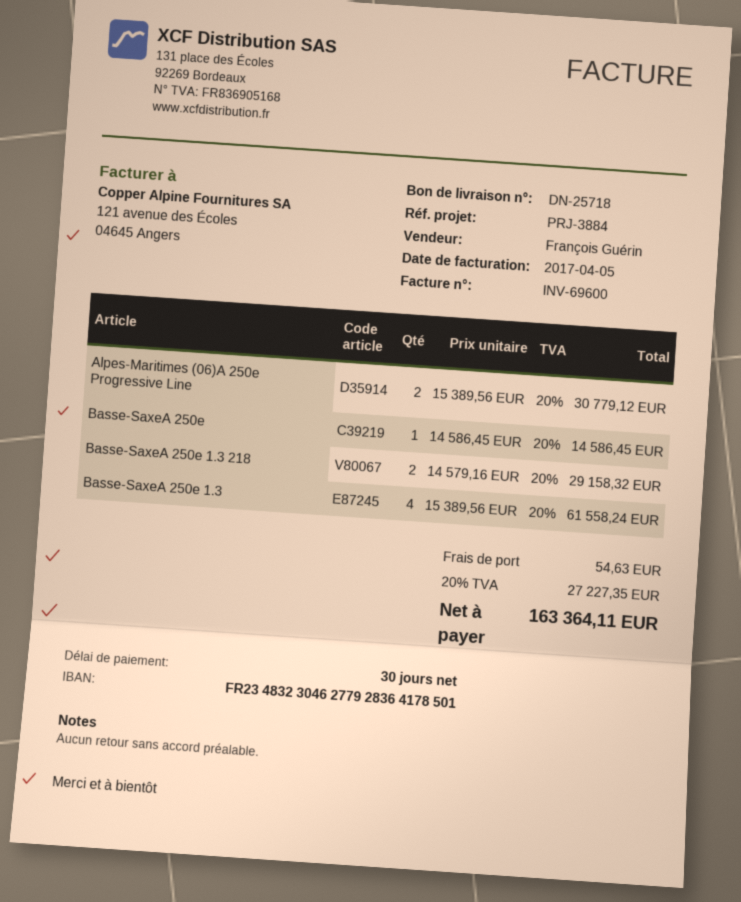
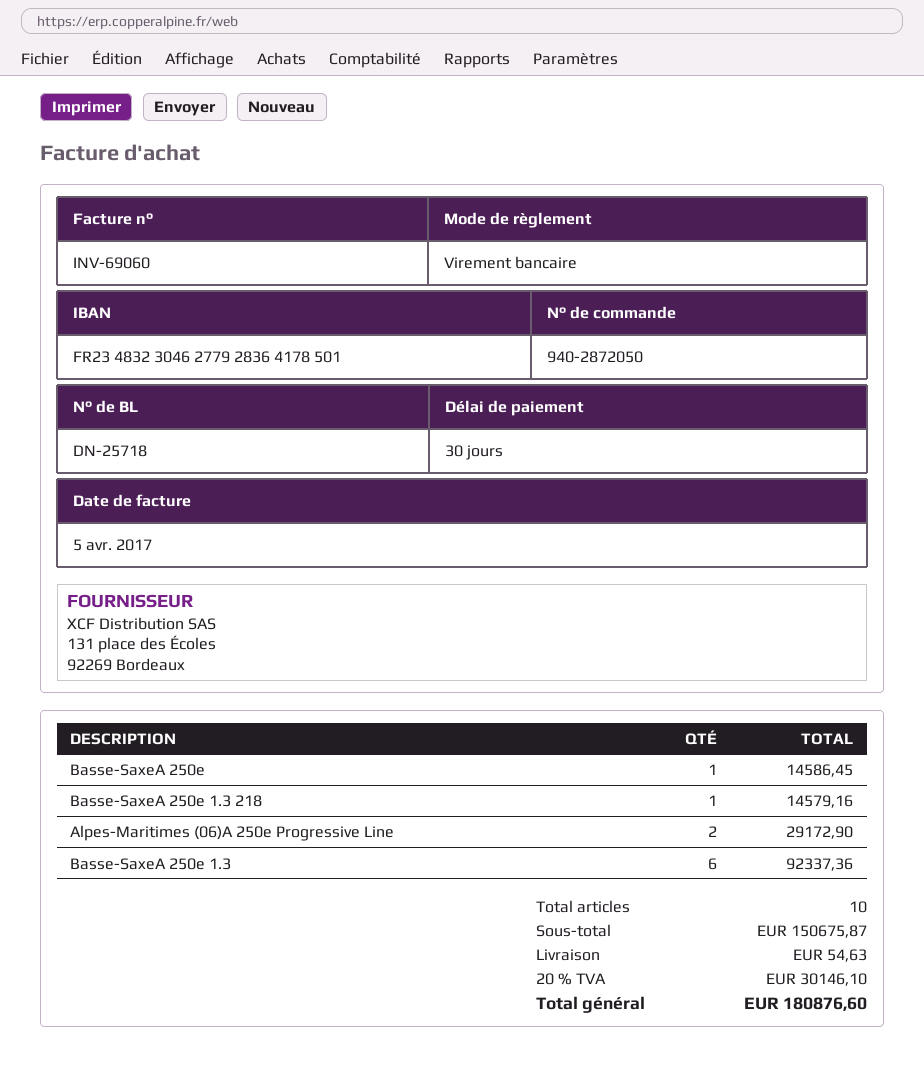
invoice number: INV-69600 -> INV-69060
Alpes-Maritimes (06)A 250e Progressive Line: 2 for 30779.12 -> 2 for 29172.90
Basse-SaxeA 250e 1.3 218: 2 for 29158.32 -> 1 for 14579.16
Basse-SaxeA 250e 1.3: 4 for 61558.24 -> 6 for 92337.36
tax: 20% = 27227.35 -> 20% = 30146.10
total: 163364.11 -> 180876.60

